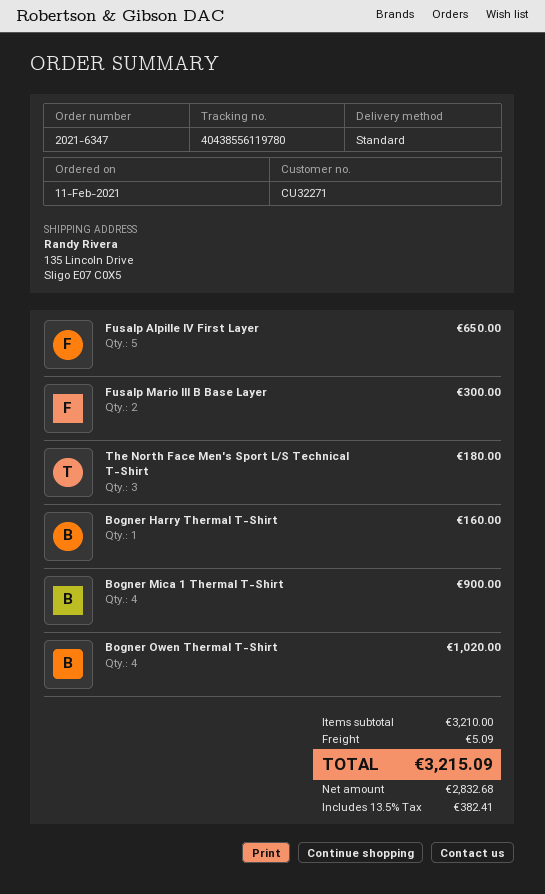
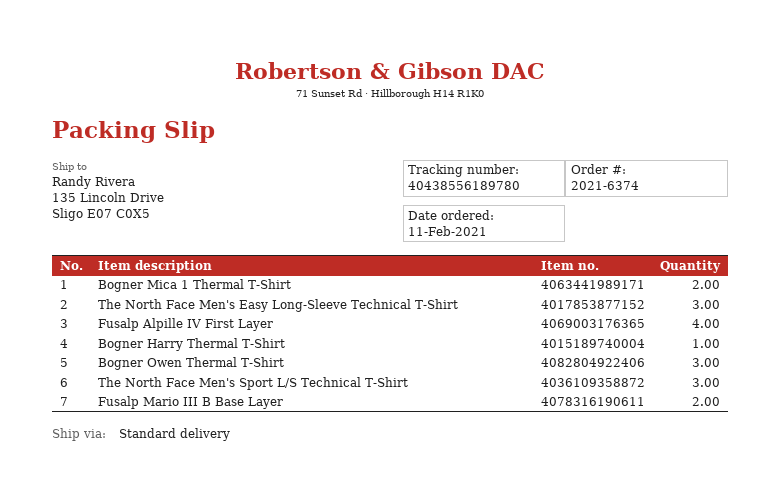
order number: 2021-6347 -> 2021-6374
tracking number: 40438556119780 -> 40438556189780
Fusalp Alpille IV First Layer: 5 -> 4
Bogner Mica 1 Thermal T-Shirt: 4 -> 2
Bogner Owen Thermal T-Shirt: 4 -> 3
The North Face Men's Easy Long-Sleeve Technical T-Shirt: none -> 3

